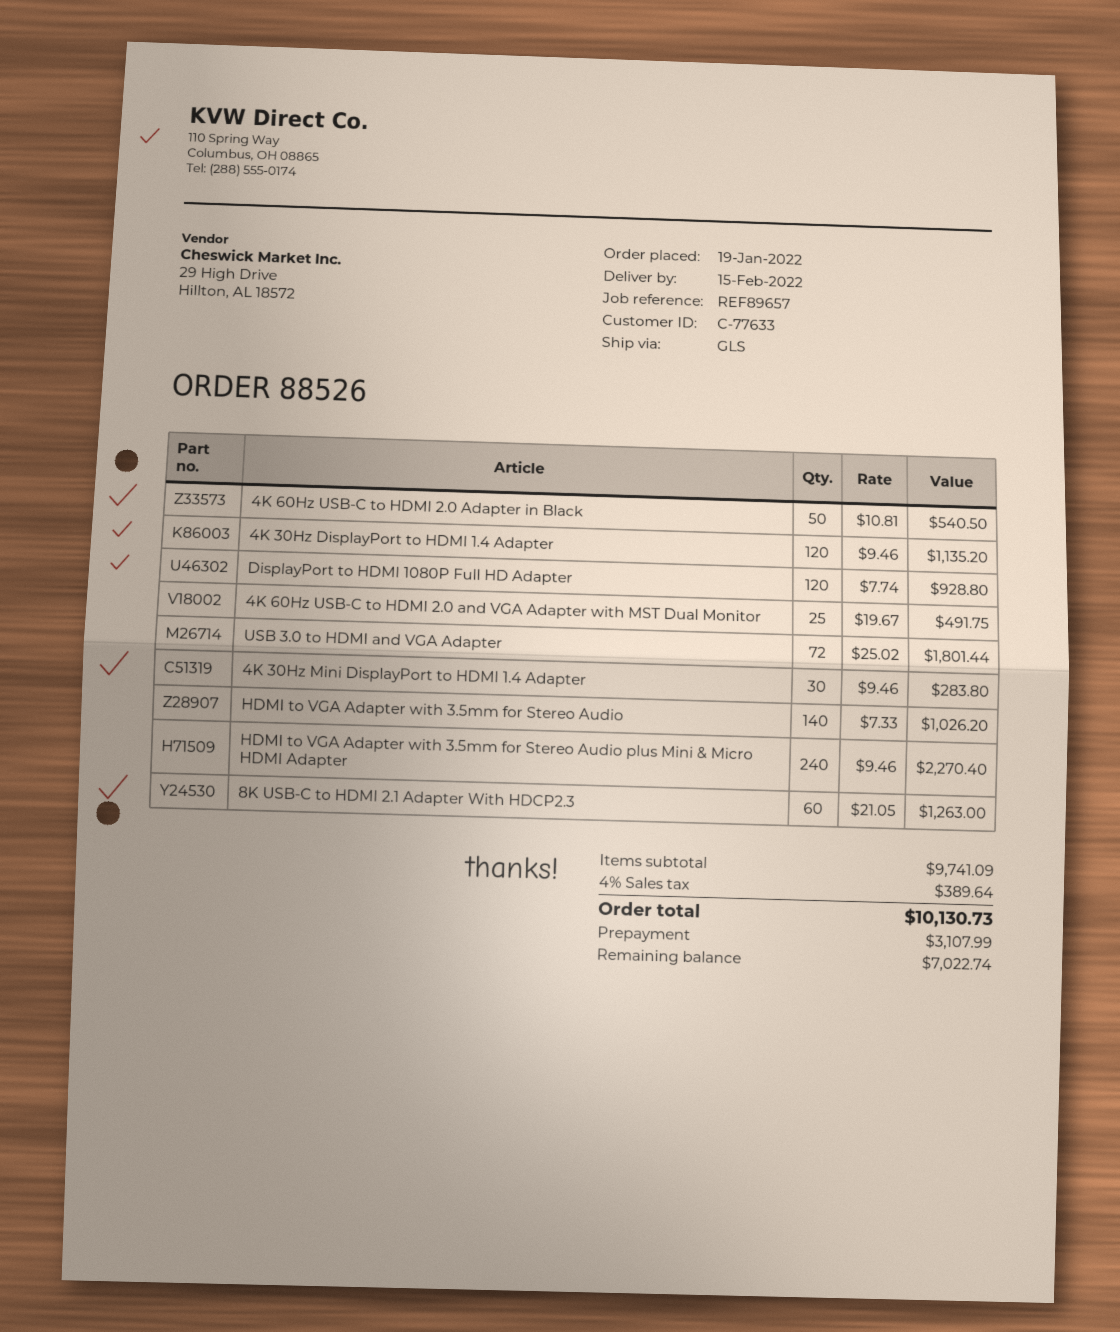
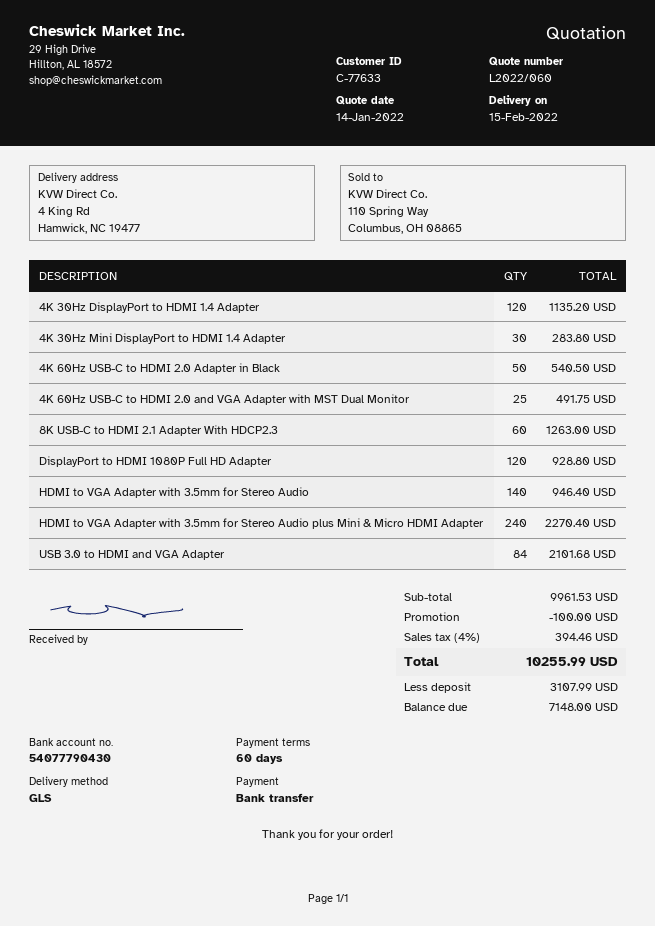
USB 3.0 to HDMI and VGA Adapter: 72 for 1801.44 -> 84 for 2101.68
HDMI to VGA Adapter with 3.5mm for Stereo Audio: 140 for 1026.20 -> 140 for 946.40
subtotal: 9741.09 -> 9961.53
discount: none -> 100.00
tax: 4% = 389.64 -> 4% = 394.46
total: 10130.73 -> 10255.99
balance: 7022.74 -> 7148.00

